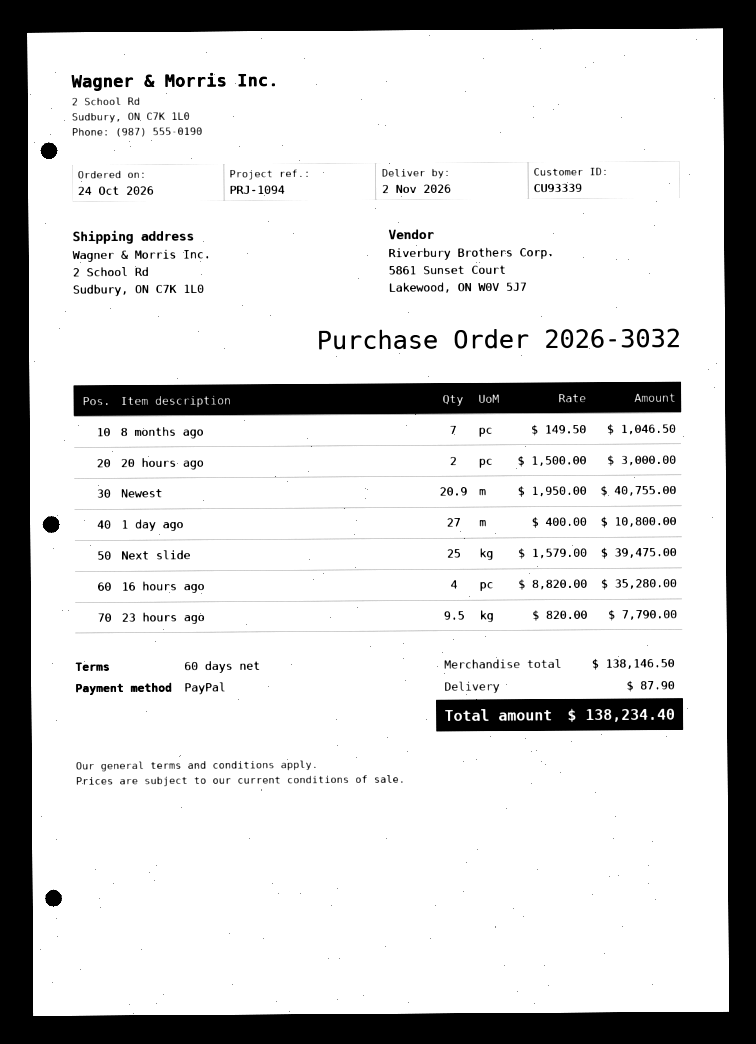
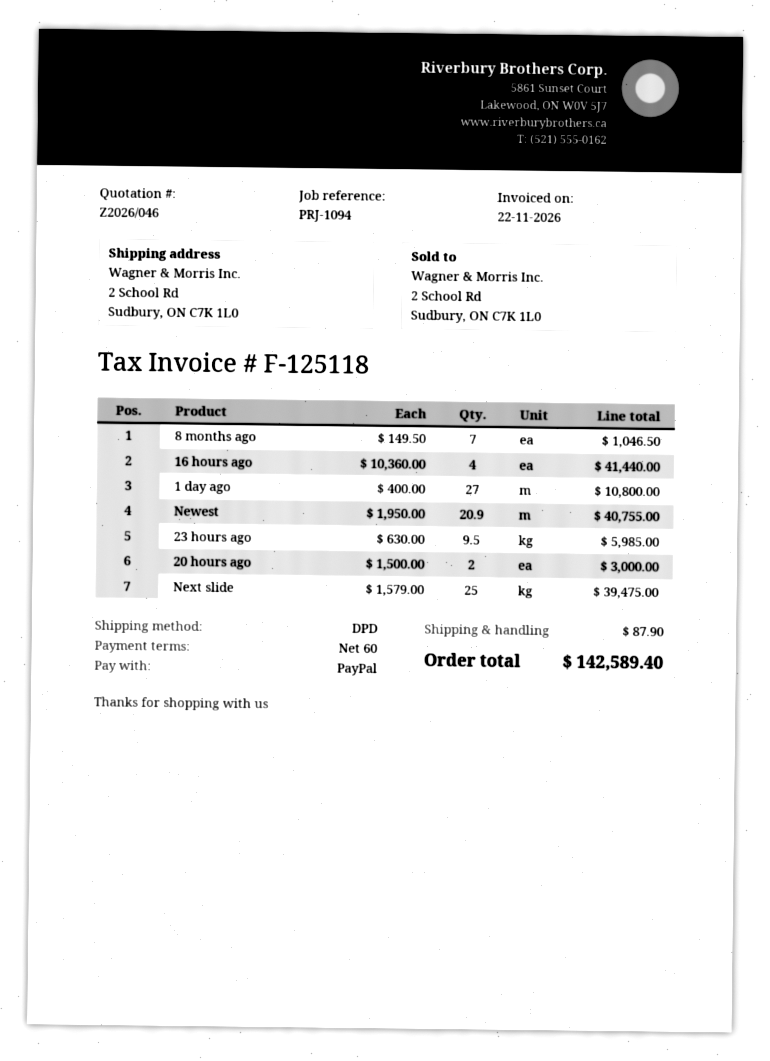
16 hours ago: 4 x 8820.00 = 35280.00 -> 4 x 10360.00 = 41440.00
23 hours ago: 9.5 x 820.00 = 7790.00 -> 9.5 x 630.00 = 5985.00
total: 138234.40 -> 142589.40

